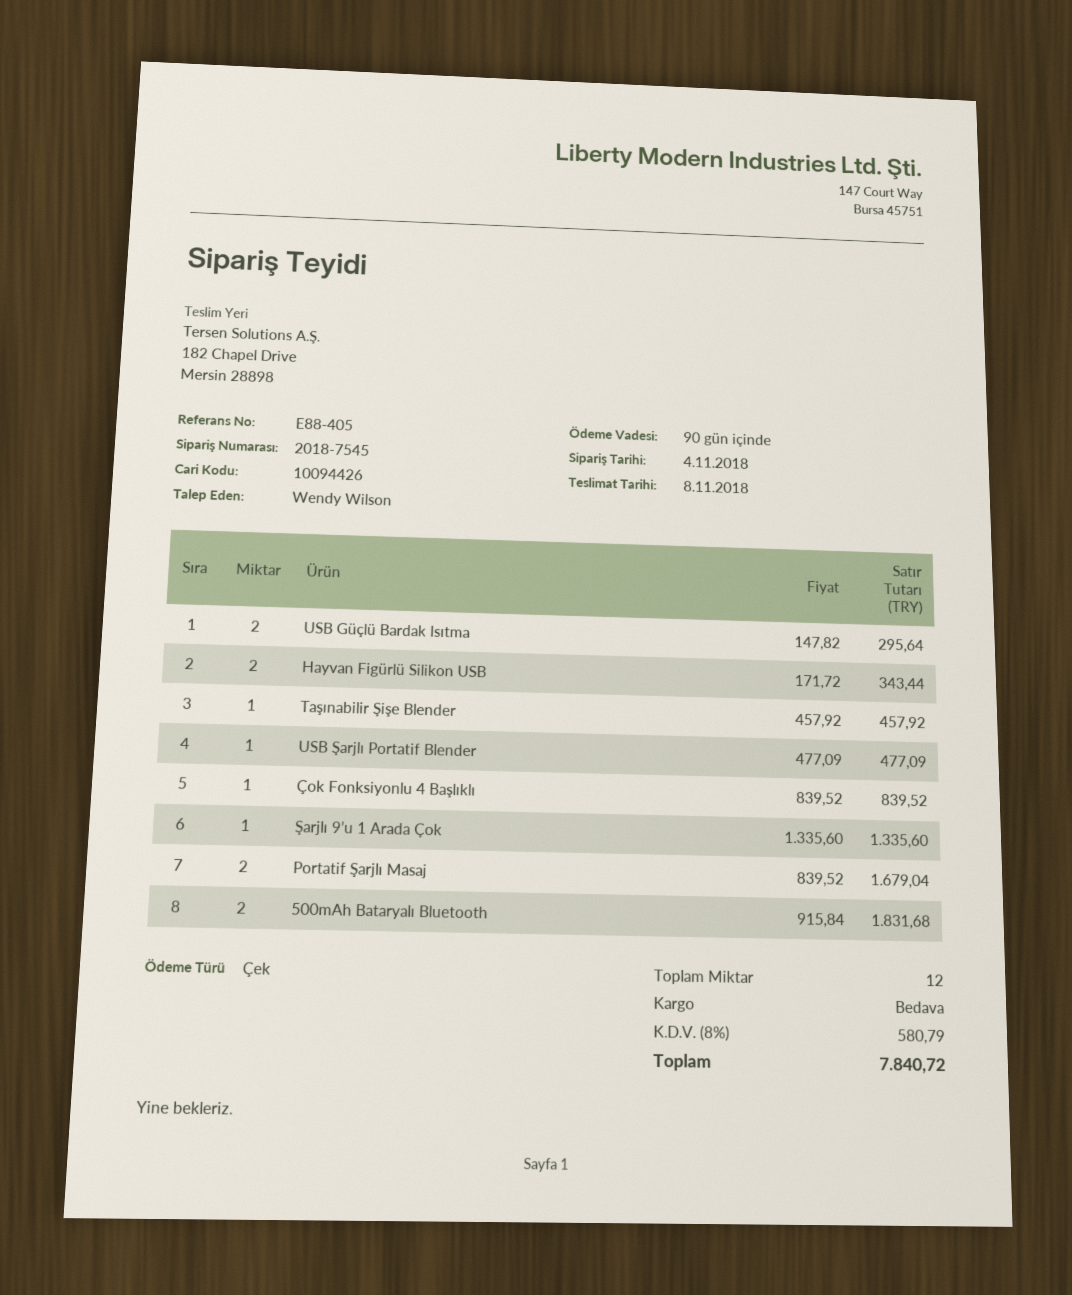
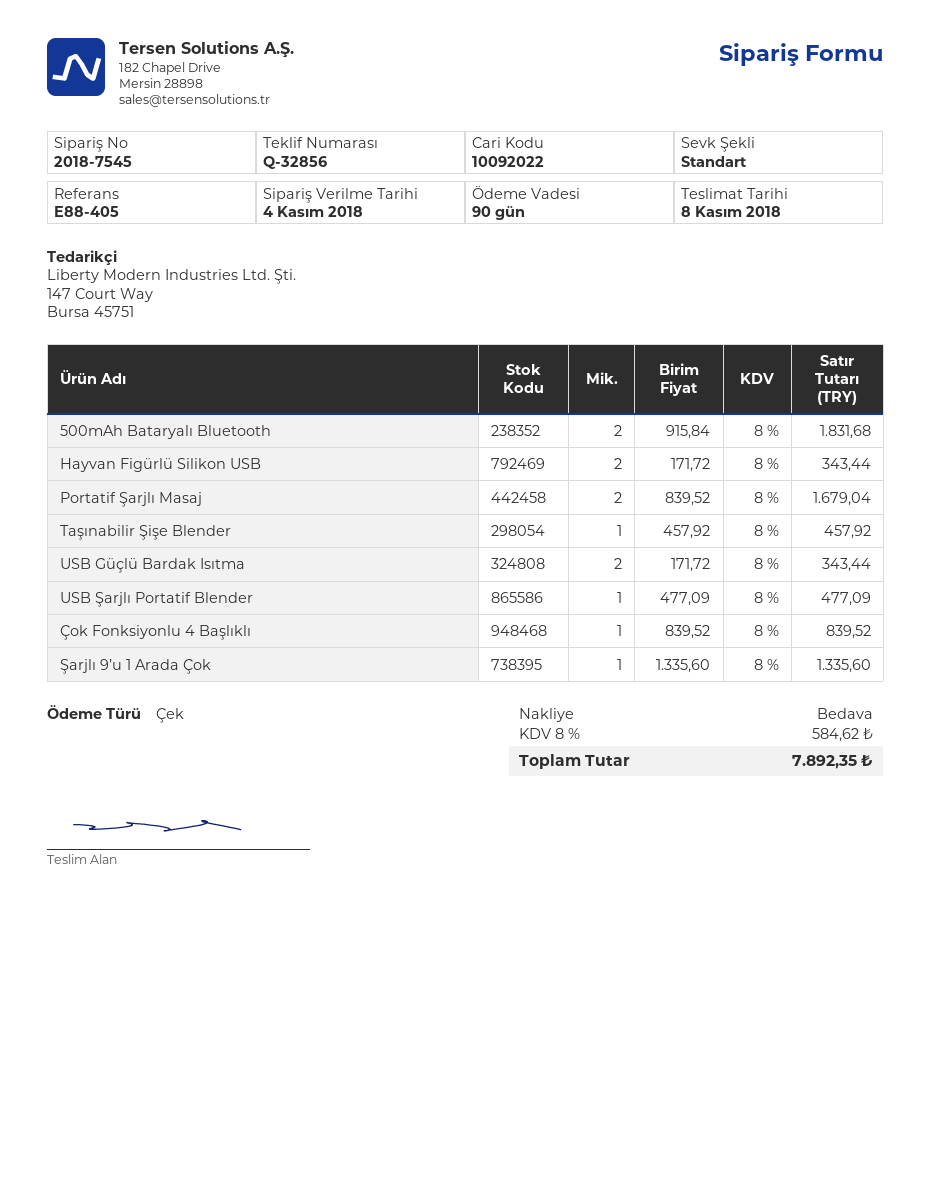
customer number: 10094426 -> 10092022
USB Güçlü Bardak Isıtma: 2 x 147.82 = 295.64 -> 2 x 171.72 = 343.44
tax: 8% = 580.79 -> 8% = 584.62
total: 7840.72 -> 7892.35

